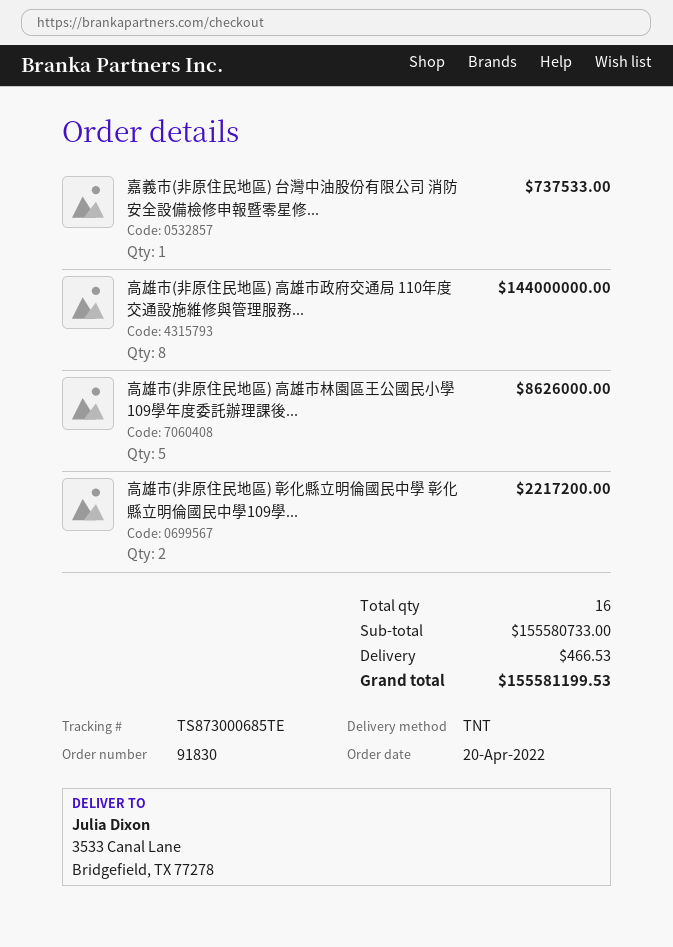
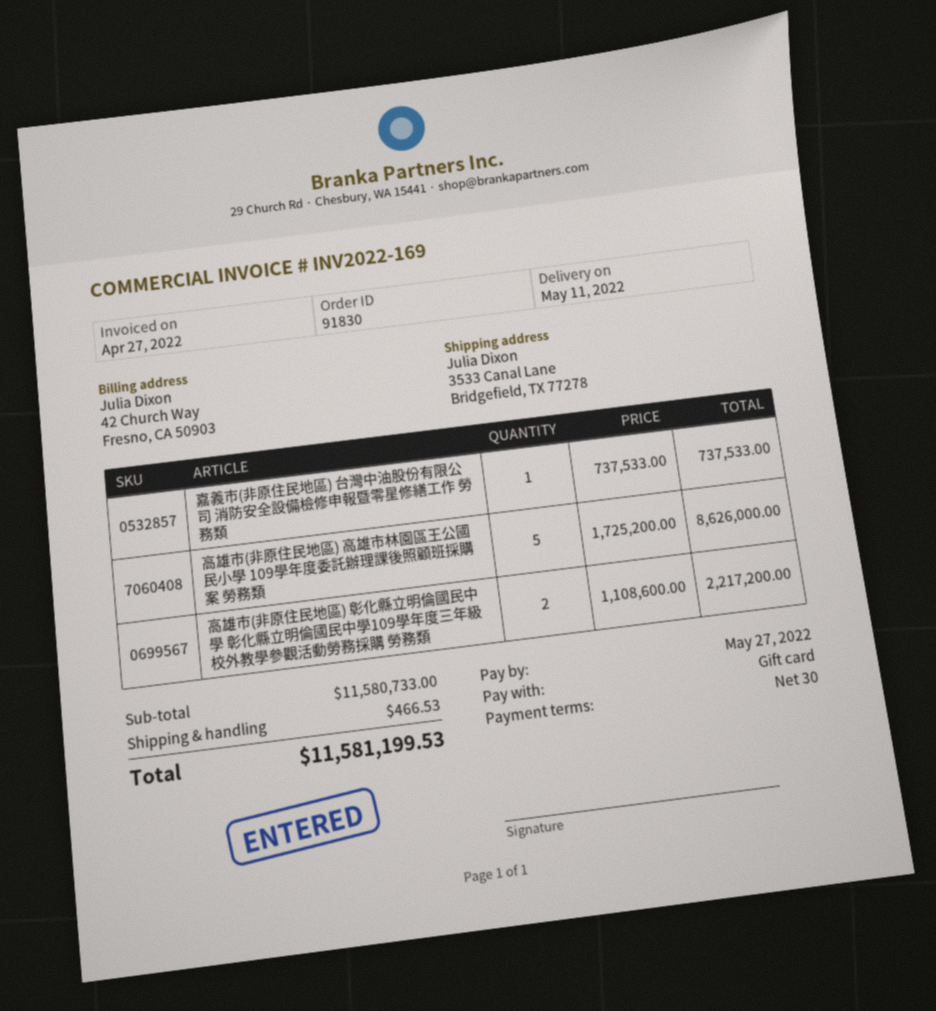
高雄市(非原住民地區) 高雄市政府交通局 110年度交通設施維修與管理服務...: 8 for 144000000.00 -> none
subtotal: 155580733.00 -> 11580733.00
total: 155581199.53 -> 11581199.53

